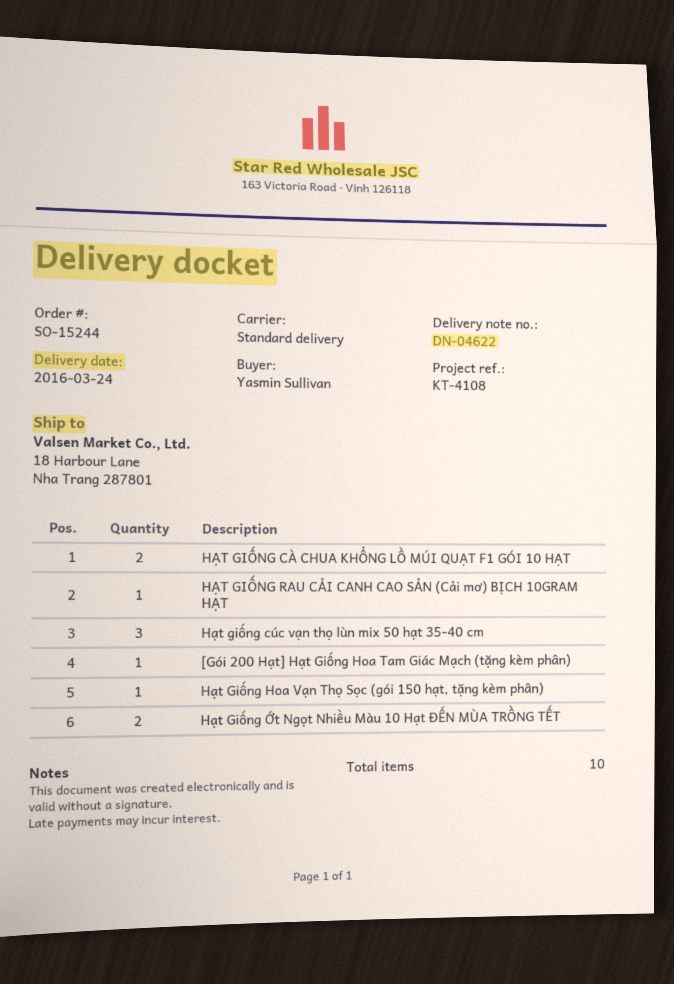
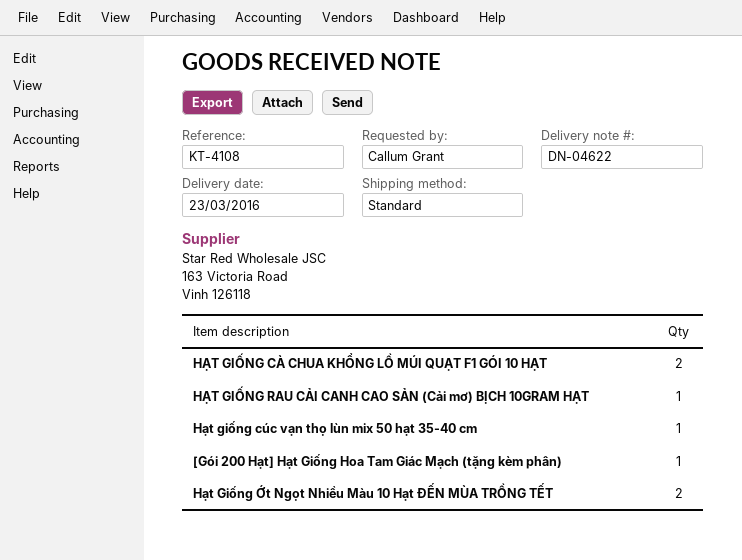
delivery date: 2016-03-24 -> 2016-03-23
ordered by: Yasmin Sullivan -> Callum Grant
Hạt giống cúc vạn thọ lùn mix 50 hạt 35-40 cm: 3 -> 1
Hạt Giống Hoa Vạn Thọ Sọc (gói 150 hạt, tặng kèm phân): 1 -> none

